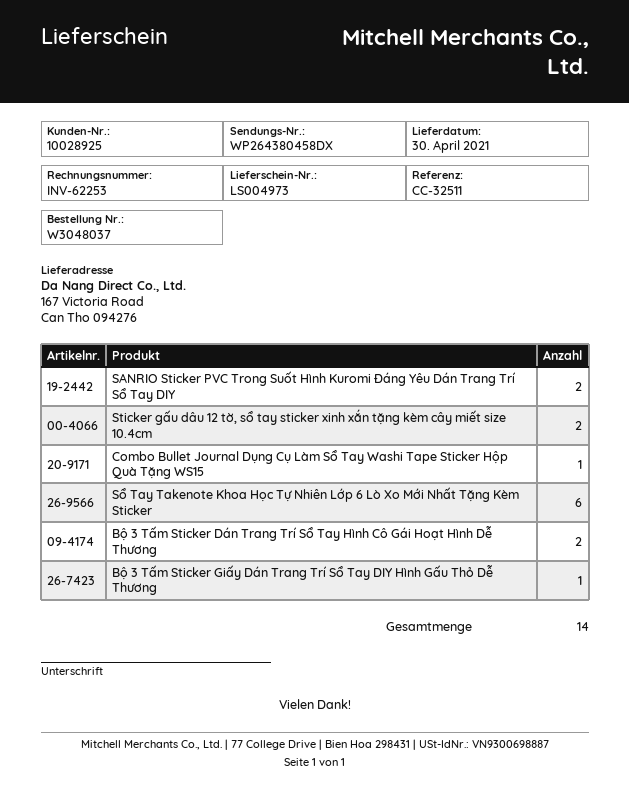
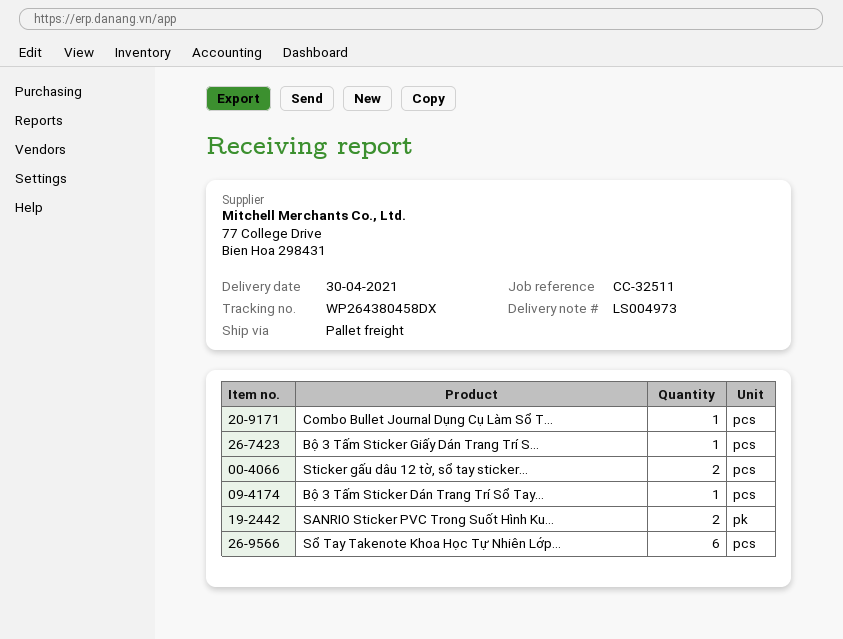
Bộ 3 Tấm Sticker Dán Trang Trí Sổ Tay Hình Cô Gái Hoạt Hình Dễ Thương: 2 -> 1

